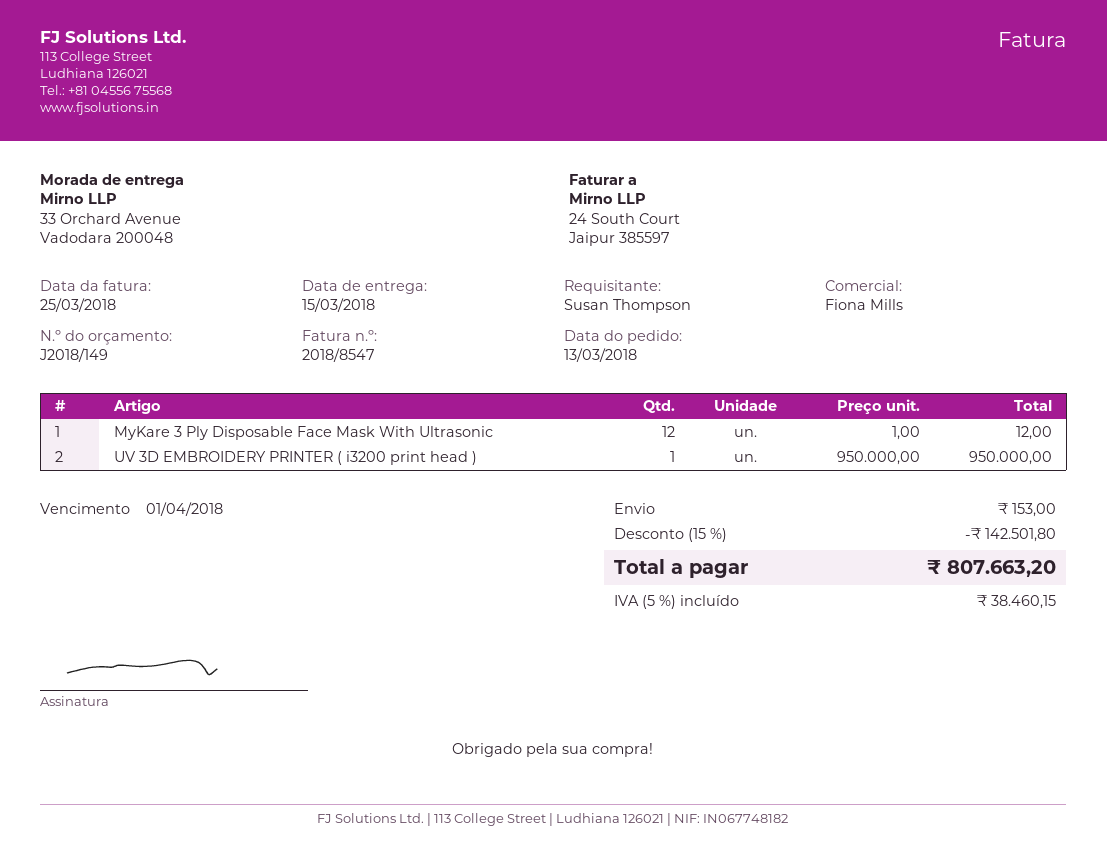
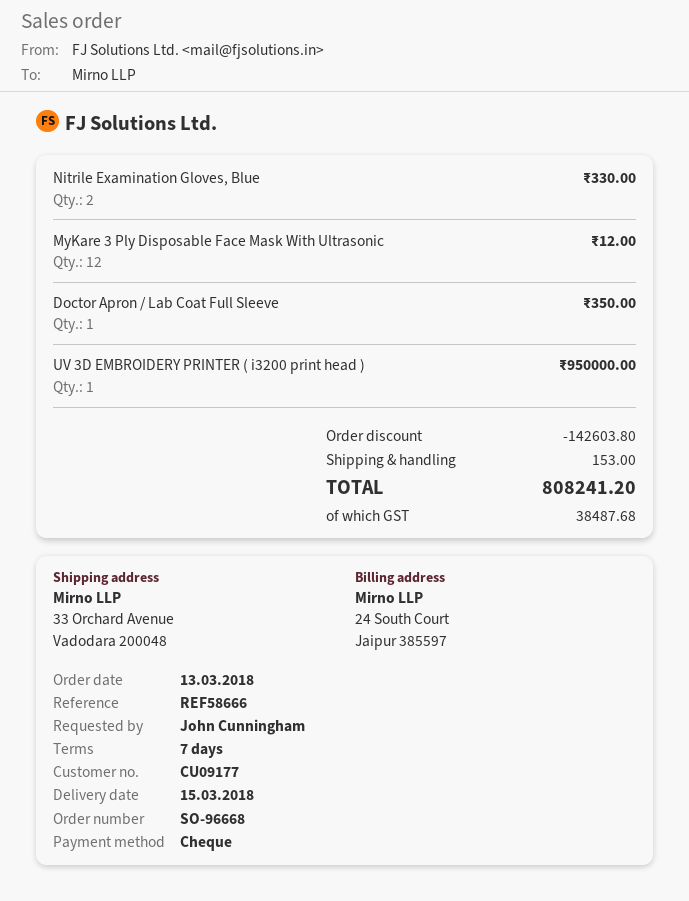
ordered by: Susan Thompson -> John Cunningham
Nitrile Examination Gloves, Blue: none -> 2 for 330.00
Doctor Apron / Lab Coat Full Sleeve: none -> 1 for 350.00
discount: 142501.80 -> 142603.80
tax: 38460.15 -> 38487.68
total: 807663.20 -> 808241.20

